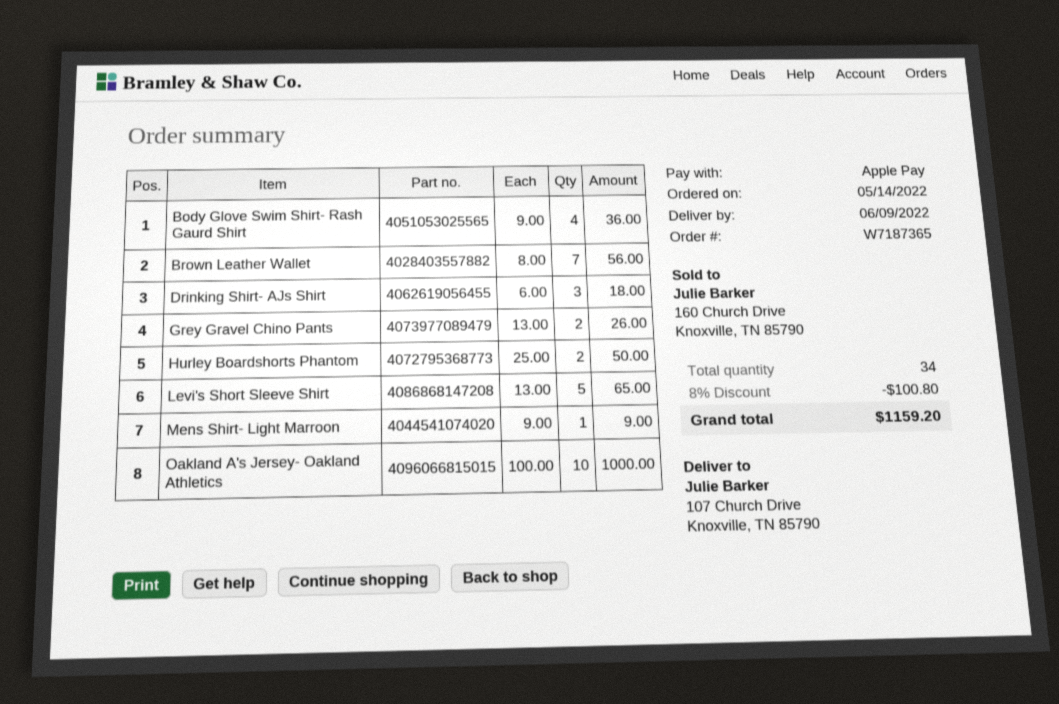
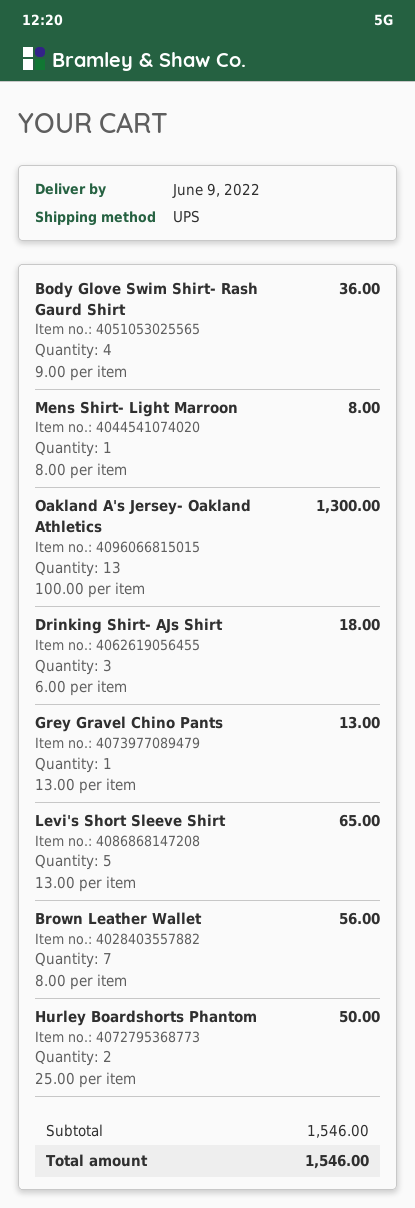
Grey Gravel Chino Pants: 2 x 13.00 = 26.00 -> 1 x 13.00 = 13.00
Mens Shirt- Light Marroon: 1 x 9.00 = 9.00 -> 1 x 8.00 = 8.00
Oakland A's Jersey- Oakland Athletics: 10 x 100.00 = 1000.00 -> 13 x 100.00 = 1300.00
discount: 8% = 100.80 -> none
total: 1159.20 -> 1546.00

